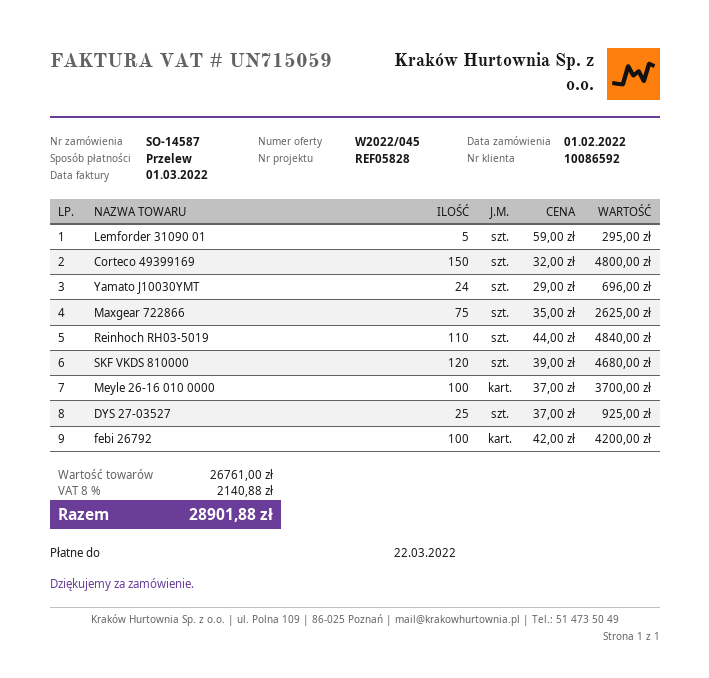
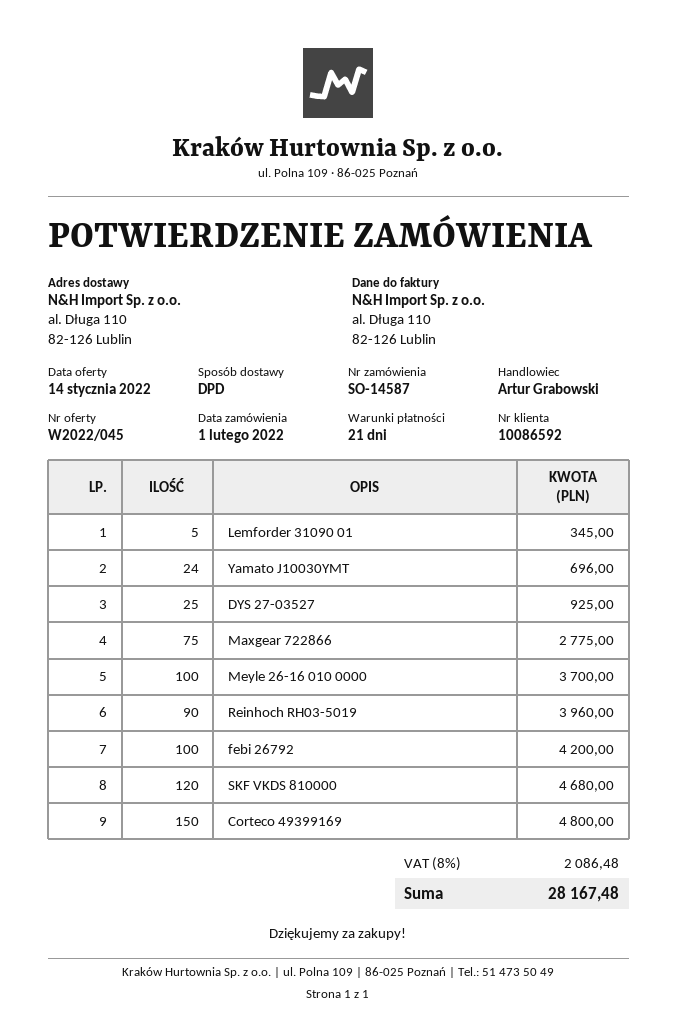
Lemforder 31090 01: 5 for 295.00 -> 5 for 345.00
Maxgear 722866: 75 for 2625.00 -> 75 for 2775.00
Reinhoch RH03-5019: 110 for 4840.00 -> 90 for 3960.00
tax: 8% = 2140.88 -> 8% = 2086.48
total: 28901.88 -> 28167.48

